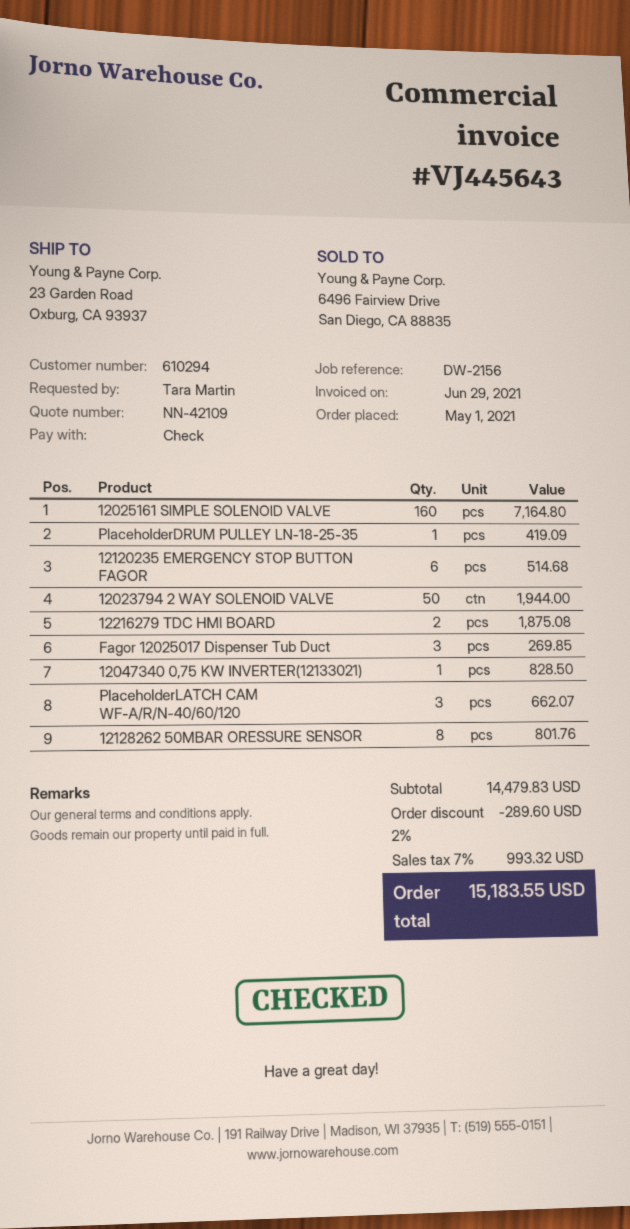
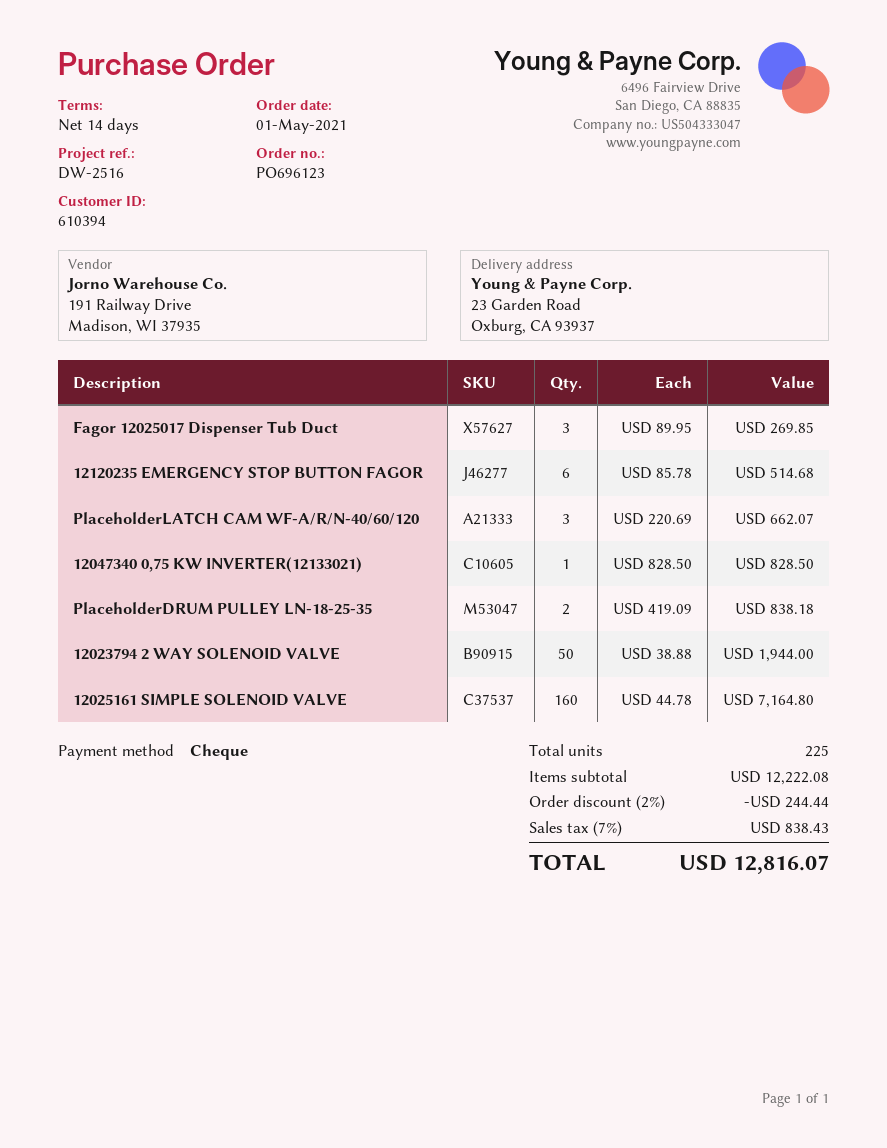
customer number: 610294 -> 610394
reference: DW-2156 -> DW-2516
PlaceholderDRUM PULLEY LN-18-25-35: 1 for 419.09 -> 2 for 838.18
12216279 TDC HMI BOARD: 2 for 1875.08 -> none
12128262 50MBAR ORESSURE SENSOR: 8 for 801.76 -> none
subtotal: 14479.83 -> 12222.08
discount: 2% = 289.60 -> 2% = 244.44
tax: 7% = 993.32 -> 7% = 838.43
total: 15183.55 -> 12816.07

